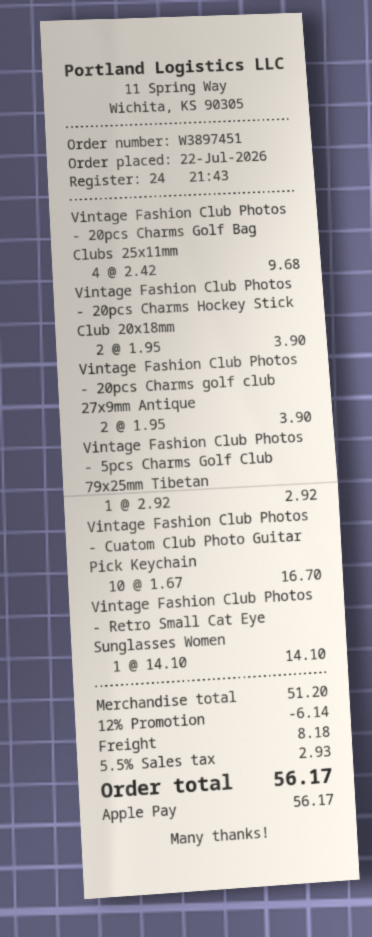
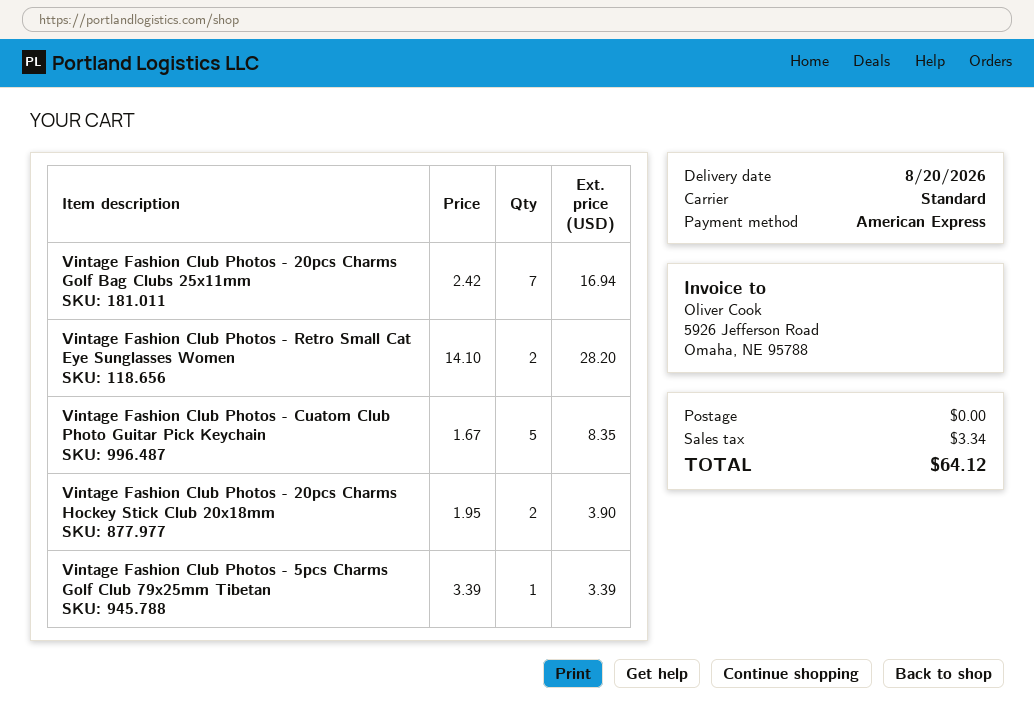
payment method: Apple Pay -> American Express
Vintage Fashion Club Photos - 20pcs Charms Golf Bag Clubs 25x11mm: 4 x 2.42 = 9.68 -> 7 x 2.42 = 16.94
Vintage Fashion Club Photos - 20pcs Charms golf club 27x9mm Antique: 2 x 1.95 = 3.90 -> none
Vintage Fashion Club Photos - 5pcs Charms Golf Club 79x25mm Tibetan: 1 x 2.92 = 2.92 -> 1 x 3.39 = 3.39
Vintage Fashion Club Photos - Cuatom Club Photo Guitar Pick Keychain: 10 x 1.67 = 16.70 -> 5 x 1.67 = 8.35
Vintage Fashion Club Photos - Retro Small Cat Eye Sunglasses Women: 1 x 14.10 = 14.10 -> 2 x 14.10 = 28.20
discount: 12% = 6.14 -> none
shipping: 8.18 -> 0.00
tax: 2.93 -> 3.34
total: 56.17 -> 64.12

